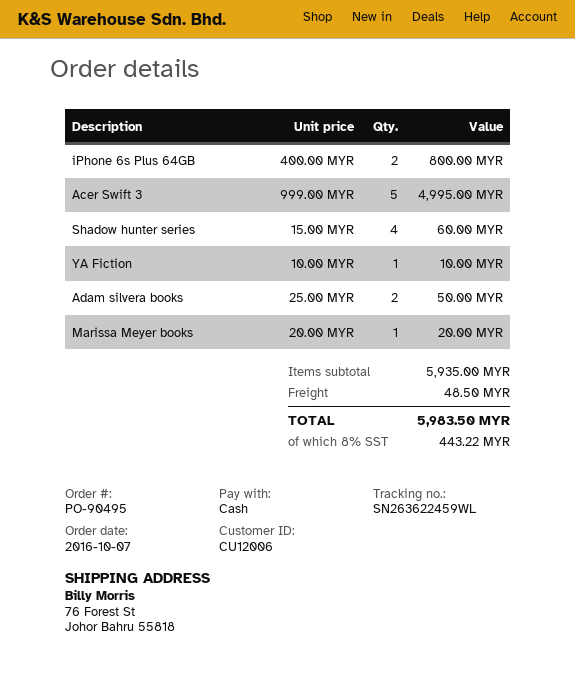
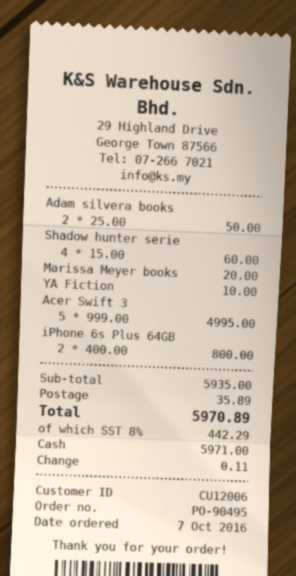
shipping: 48.50 -> 35.89
tax: 8% = 443.22 -> 8% = 442.29
total: 5983.50 -> 5970.89

